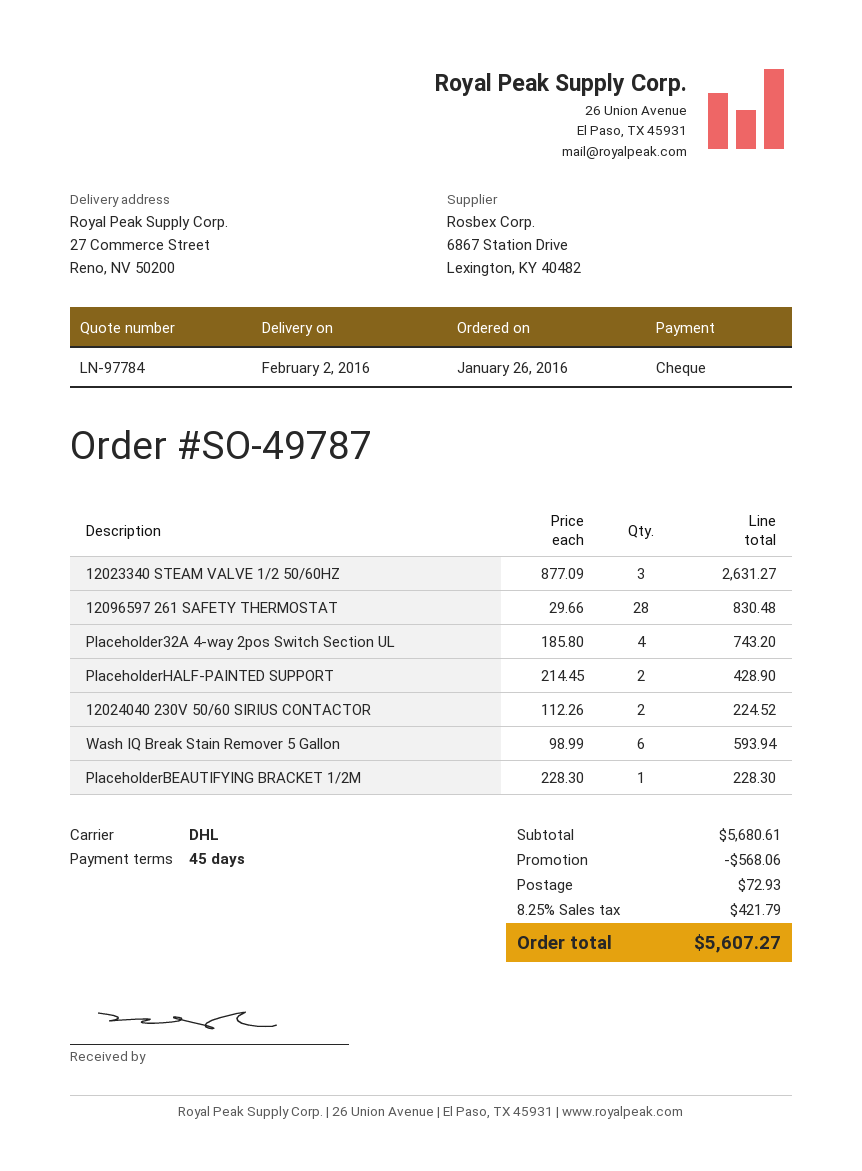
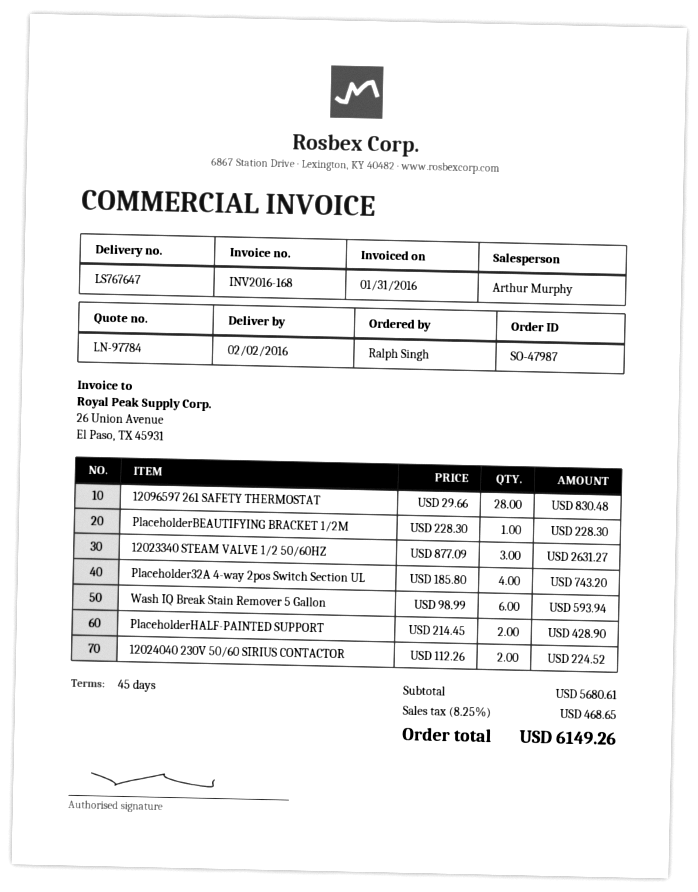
order number: SO-49787 -> SO-47987
discount: 568.06 -> none
shipping: 72.93 -> none
tax: 8.25% = 421.79 -> 8.25% = 468.65
total: 5607.27 -> 6149.26

